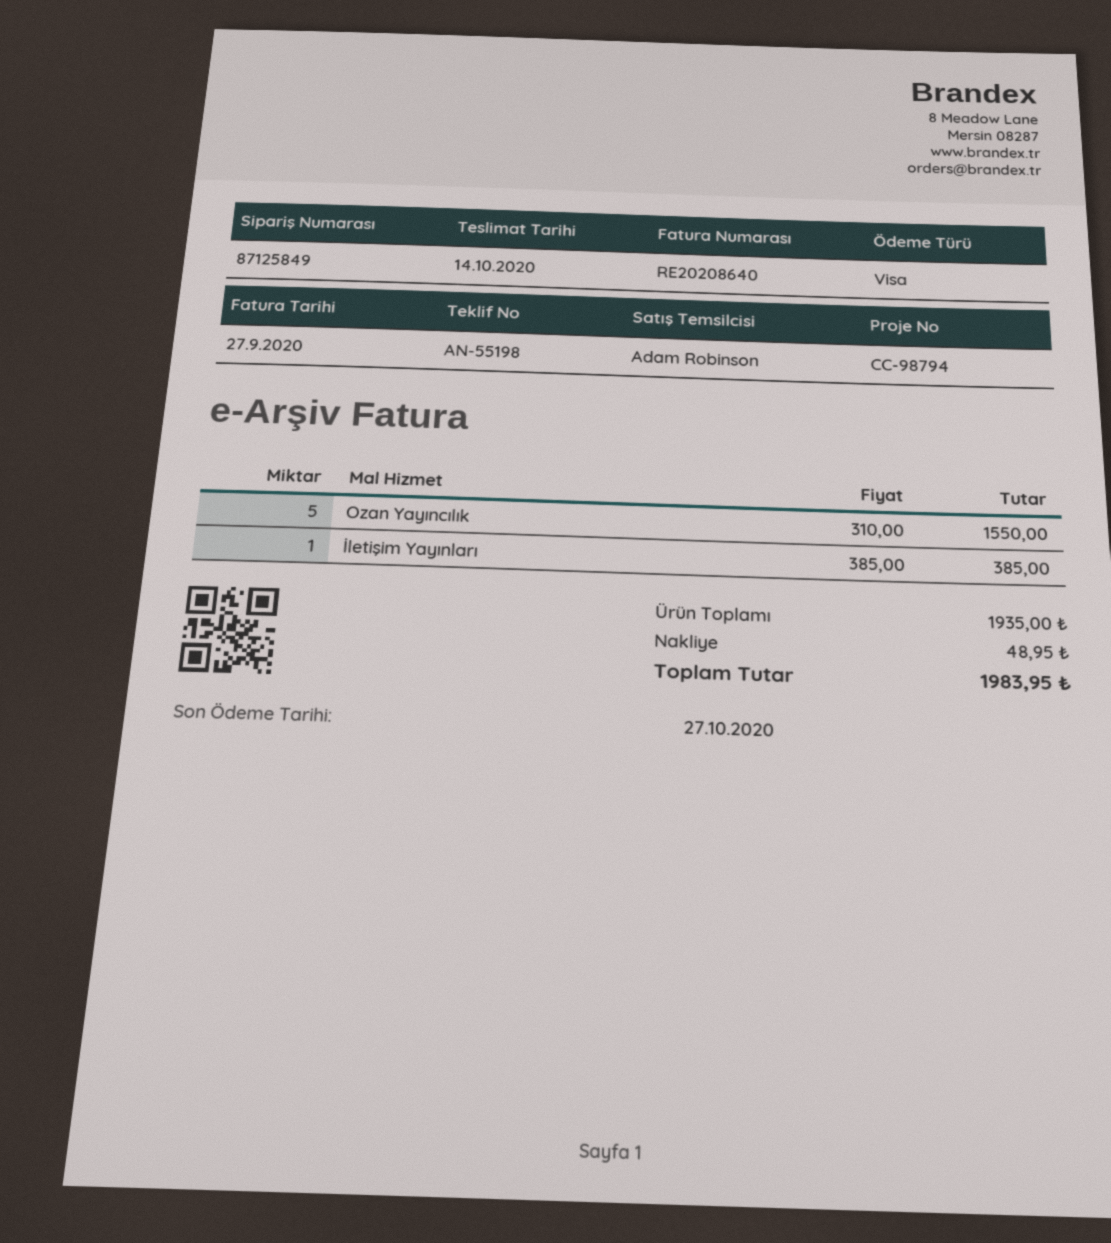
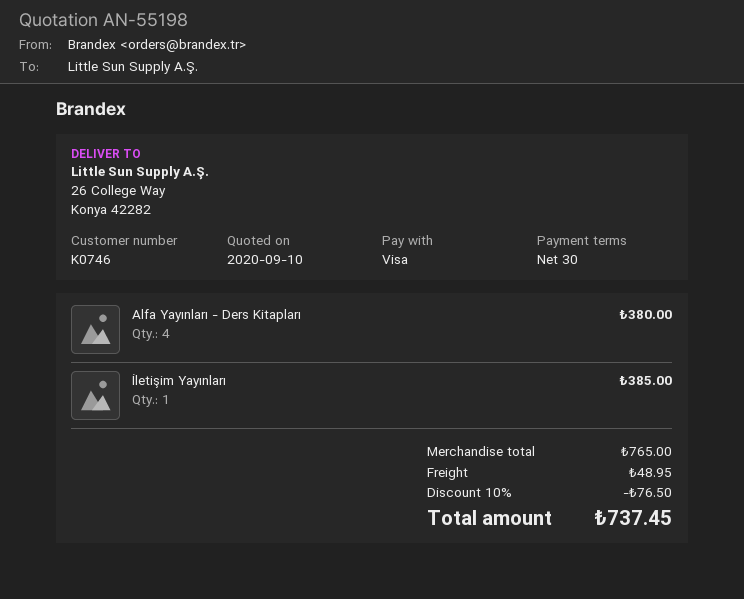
Ozan Yayıncılık: 5 for 1550.00 -> none
Alfa Yayınları - Ders Kitapları: none -> 4 for 380.00
subtotal: 1935.00 -> 765.00
discount: none -> 10% = 76.50
total: 1983.95 -> 737.45

